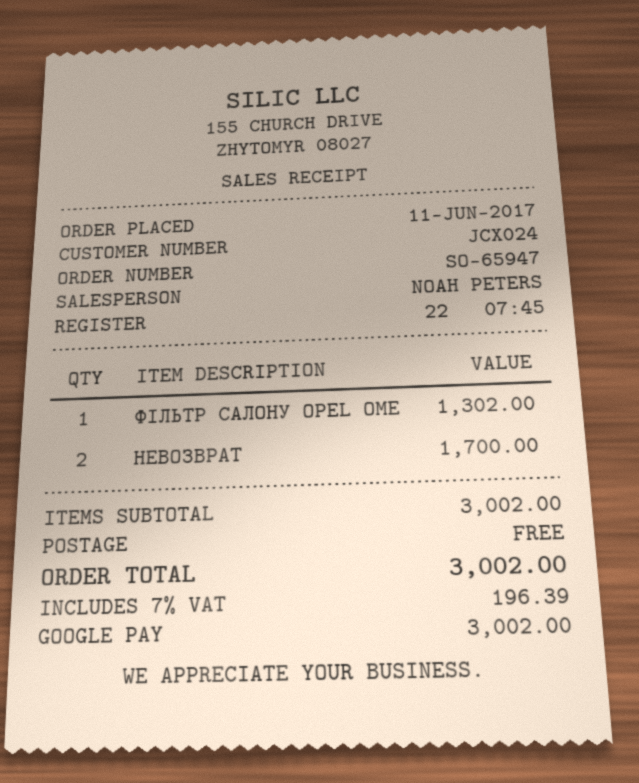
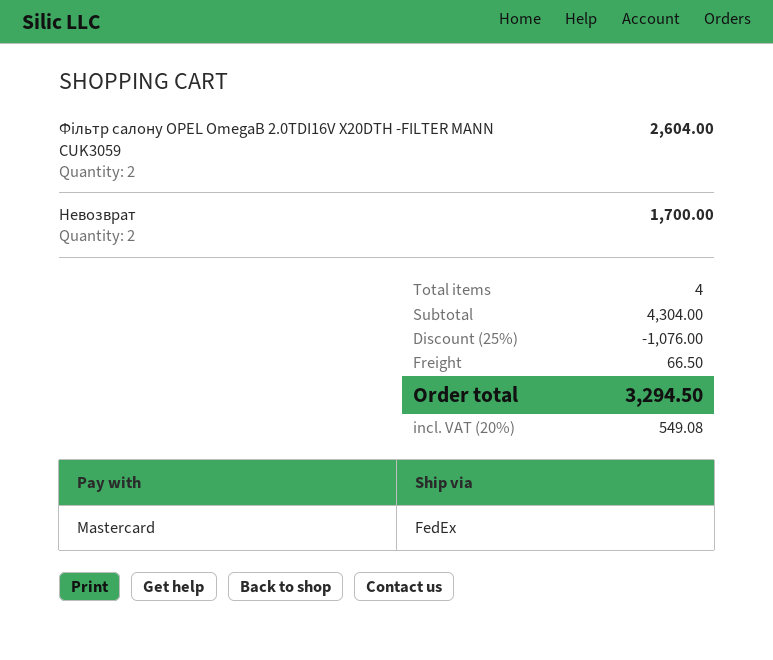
payment method: Google Pay -> Mastercard
ФІЛЬТР САЛОНУ OPEL OME: 1 for 1302.00 -> 2 for 2604.00
subtotal: 3002.00 -> 4304.00
discount: none -> 25% = 1076.00
shipping: 0.00 -> 66.50
tax: 7% = 196.39 -> 20% = 549.08
total: 3002.00 -> 3294.50

